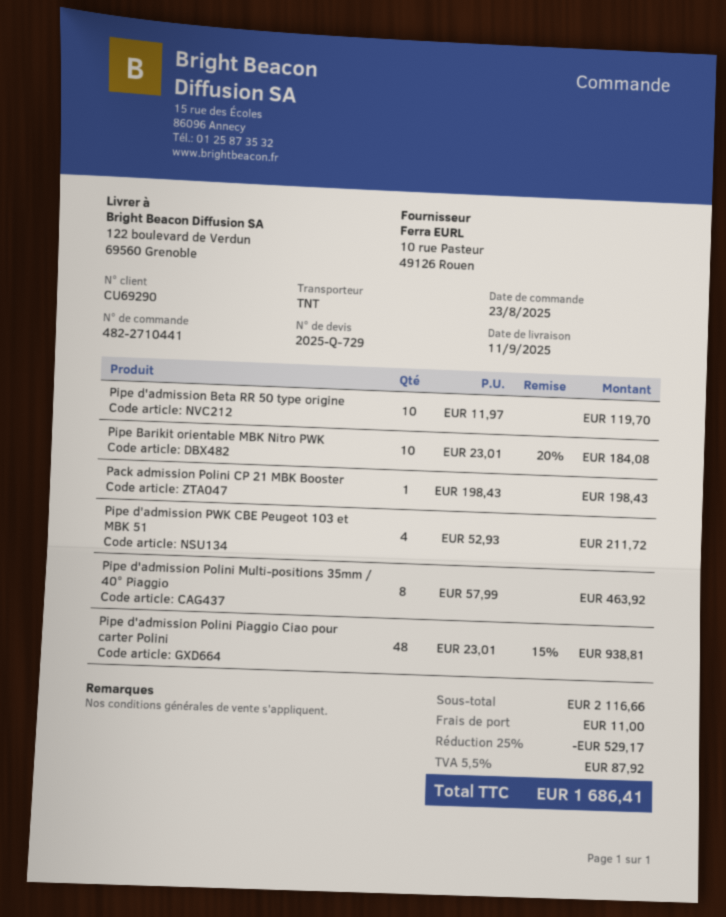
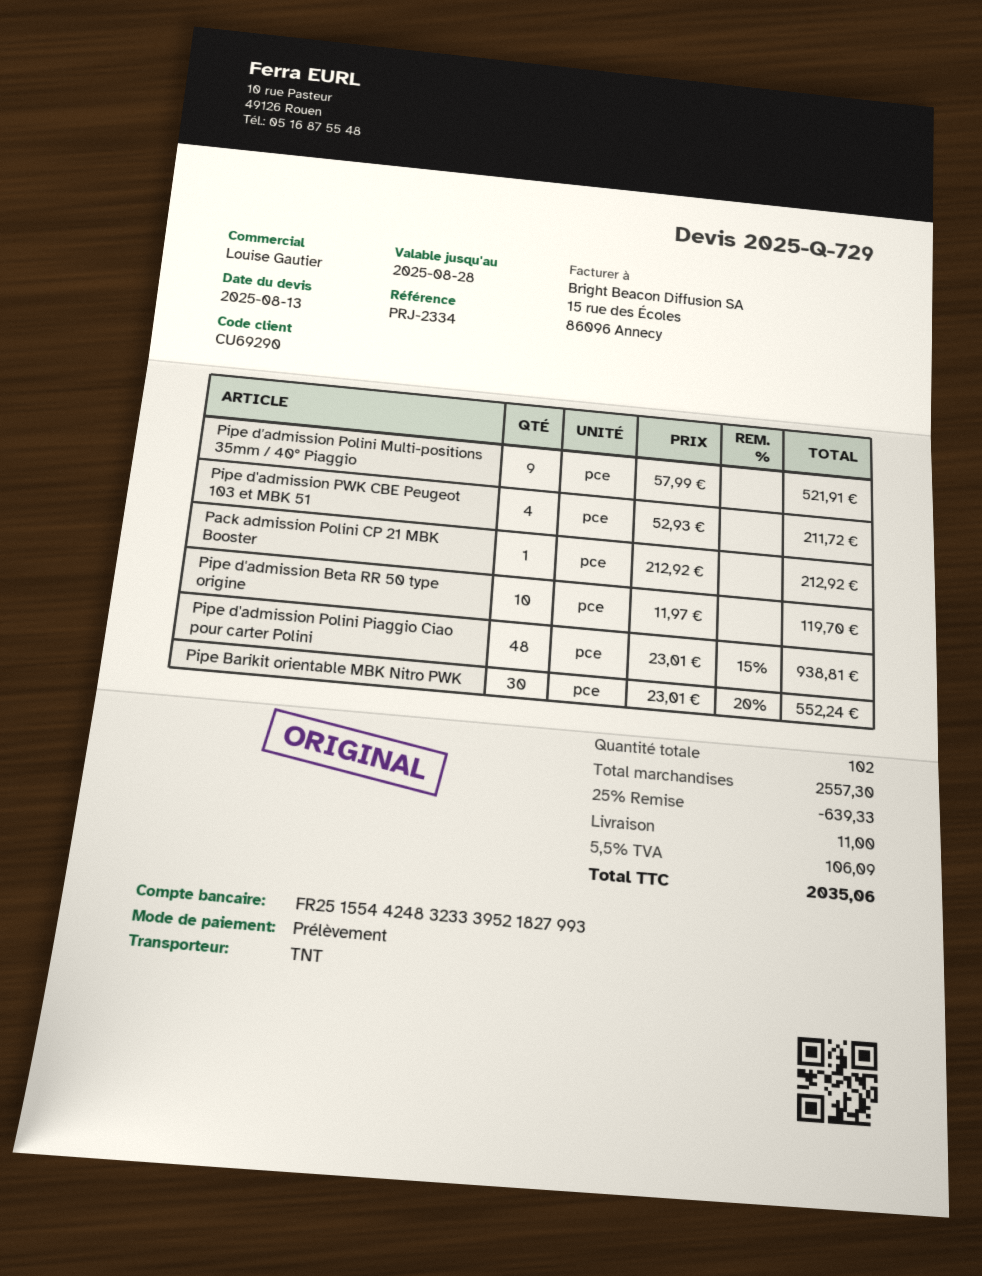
Pipe Barikit orientable MBK Nitro PWK: 10 x 23.01 - 20% = 184.08 -> 30 x 23.01 - 20% = 552.24
Pack admission Polini CP 21 MBK Booster: 1 x 198.43 = 198.43 -> 1 x 212.92 = 212.92
Pipe d'admission Polini Multi-positions 35mm / 40° Piaggio: 8 x 57.99 = 463.92 -> 9 x 57.99 = 521.91
subtotal: 2116.66 -> 2557.30
discount: 25% = 529.17 -> 25% = 639.33
tax: 5.5% = 87.92 -> 5.5% = 106.09
total: 1686.41 -> 2035.06

